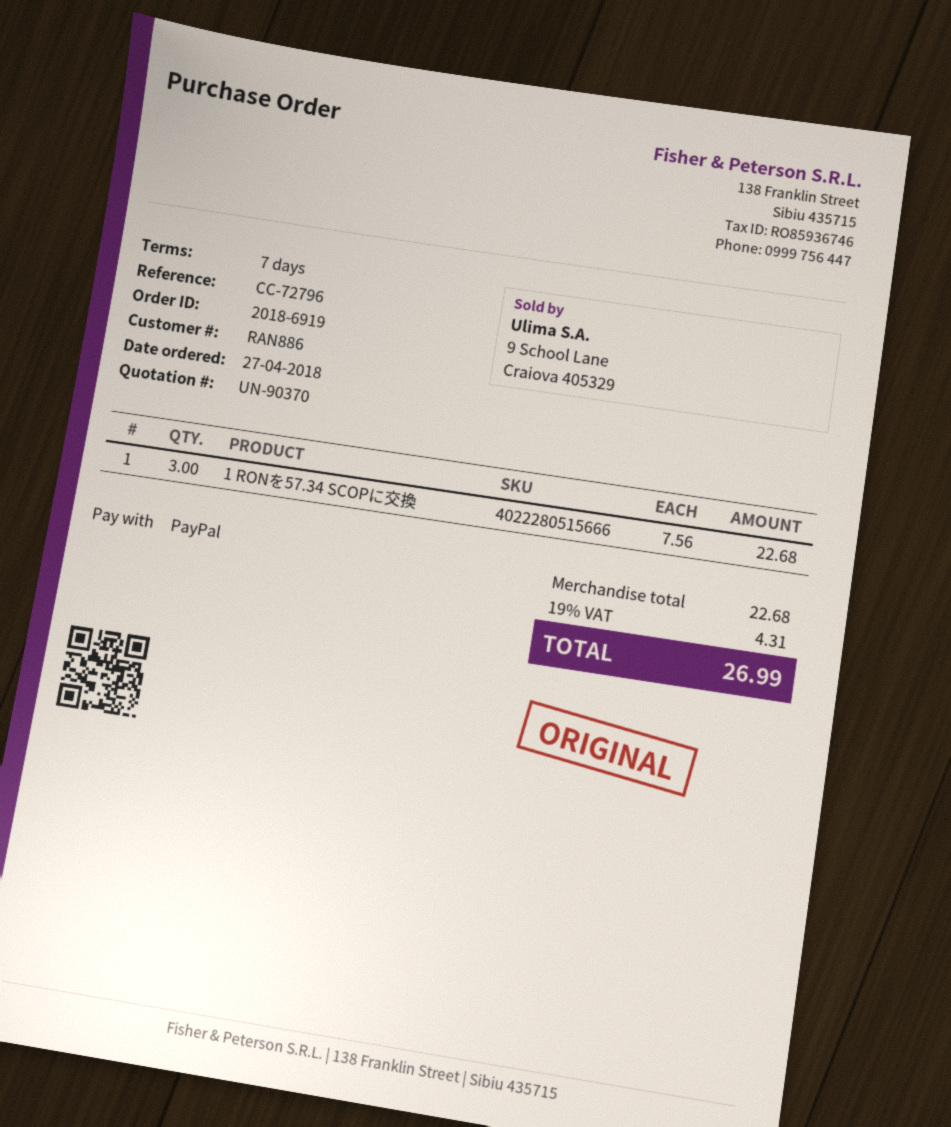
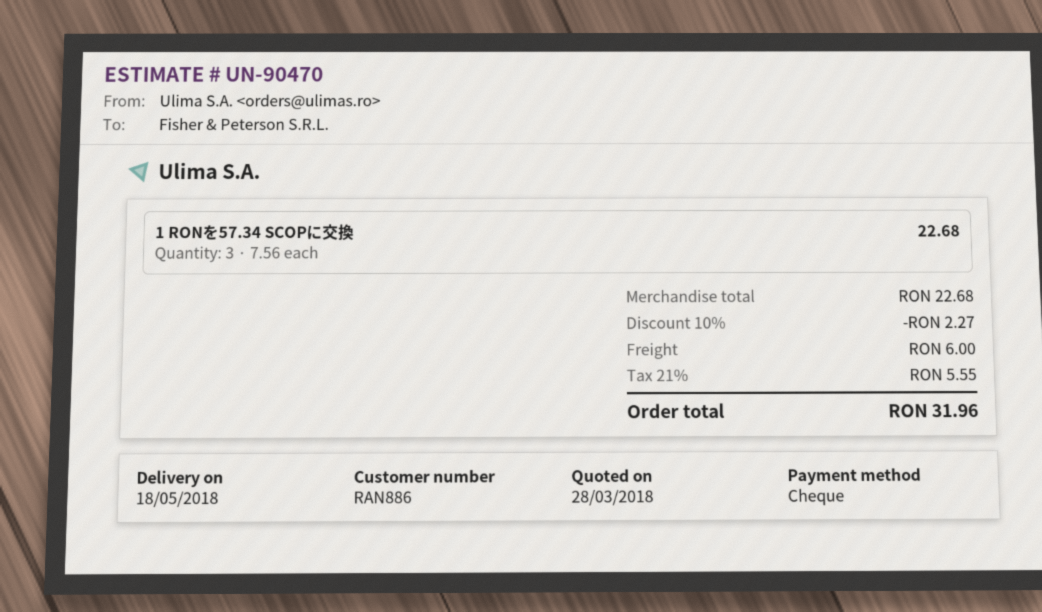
quote number: UN-90370 -> UN-90470
payment method: PayPal -> cheque
discount: none -> 10% = 2.27
shipping: none -> 6.00
tax: 19% = 4.31 -> 21% = 5.55
total: 26.99 -> 31.96

